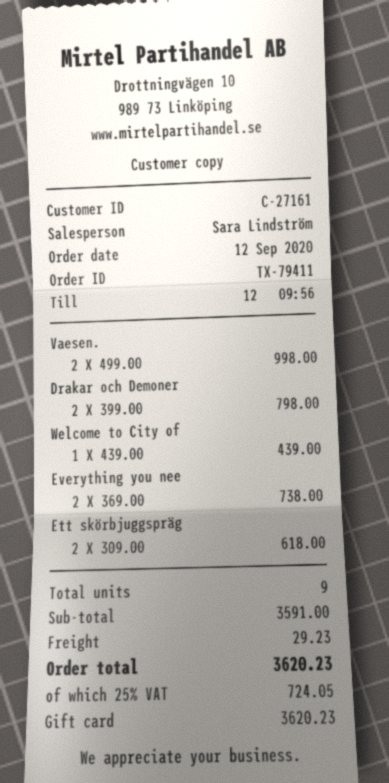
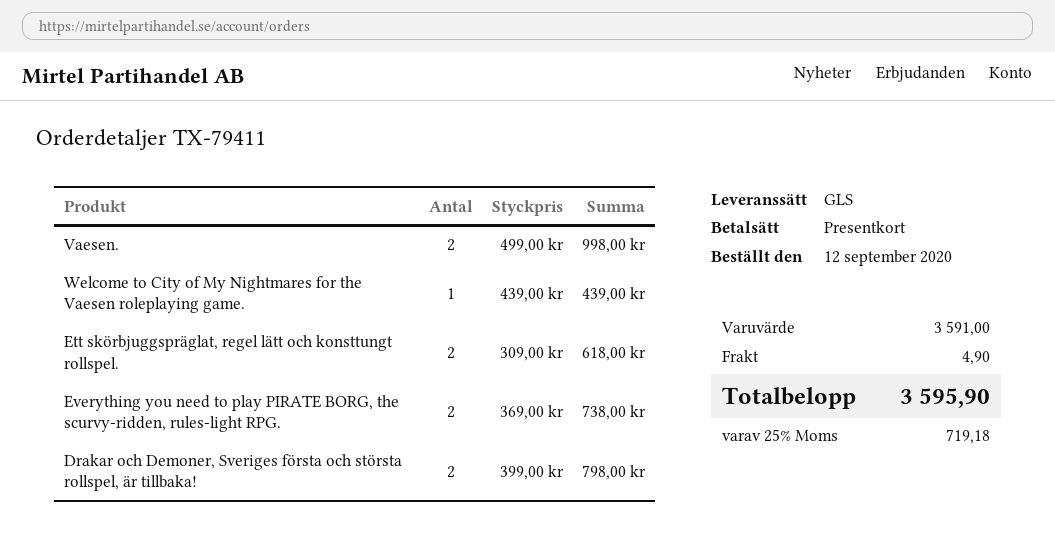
shipping: 29.23 -> 4.90
tax: 25% = 724.05 -> 25% = 719.18
total: 3620.23 -> 3595.90

